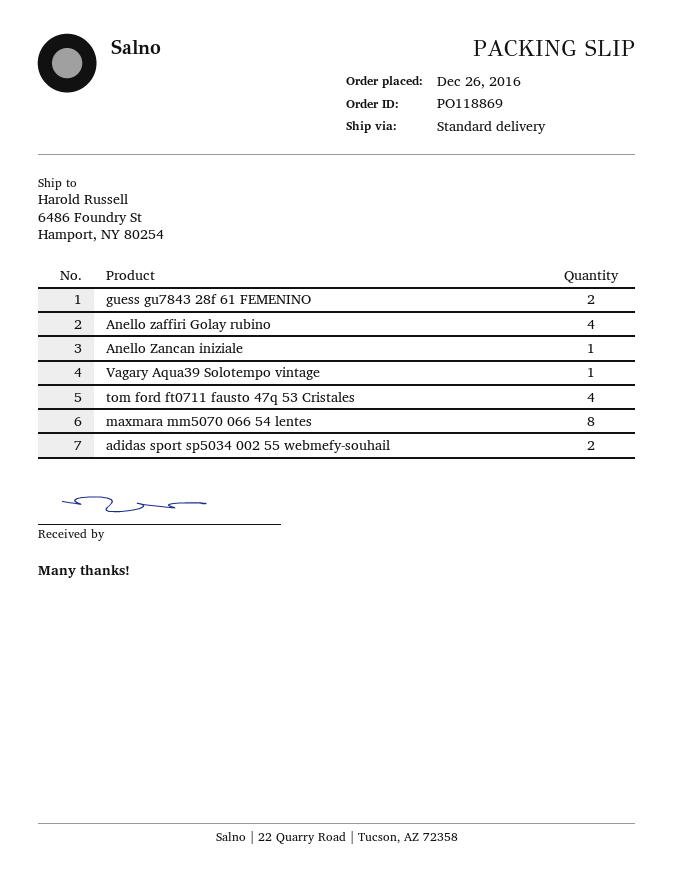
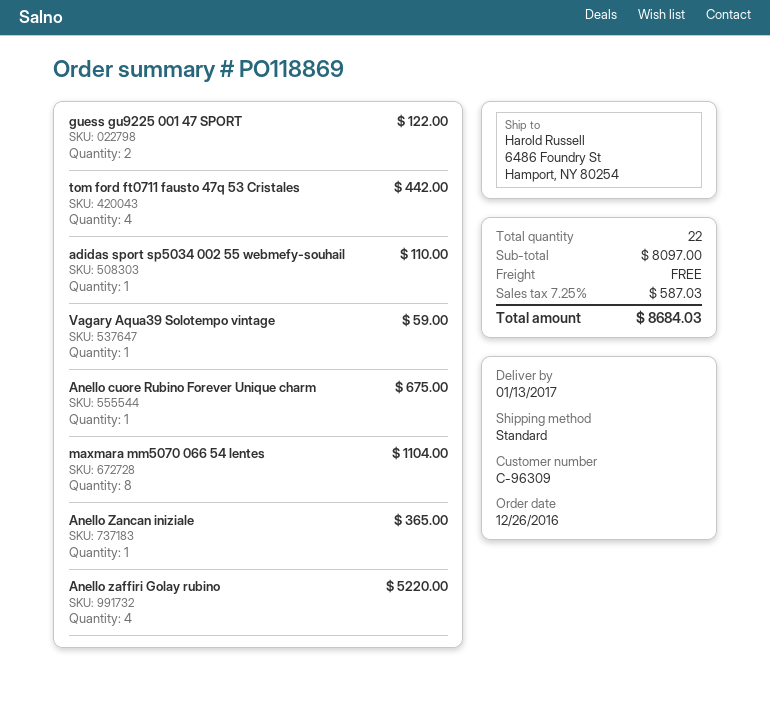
guess gu7843 28f 61 FEMENINO: 2 -> none
adidas sport sp5034 002 55 webmefy-souhail: 2 -> 1
guess gu9225 001 47 SPORT: none -> 2
Anello cuore Rubino Forever Unique charm: none -> 1

